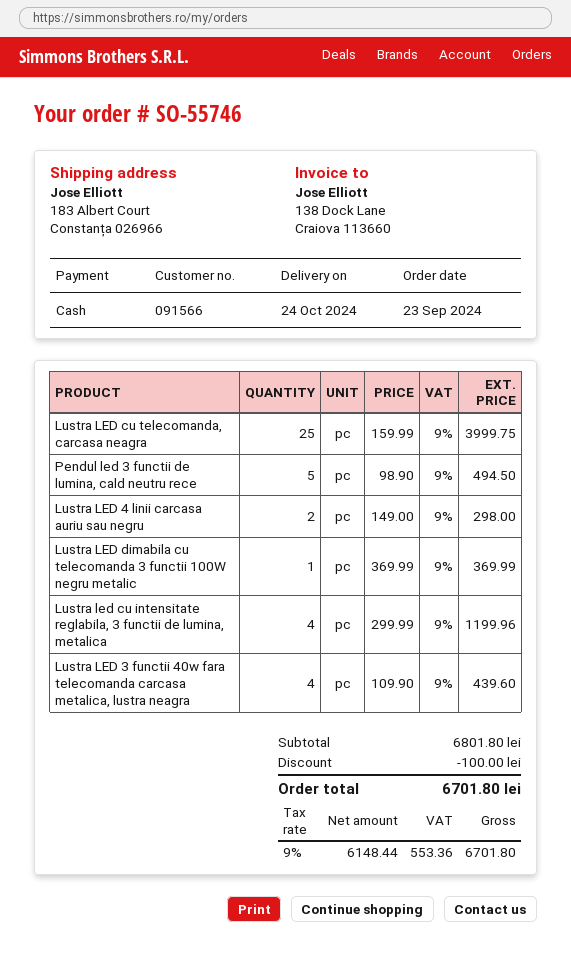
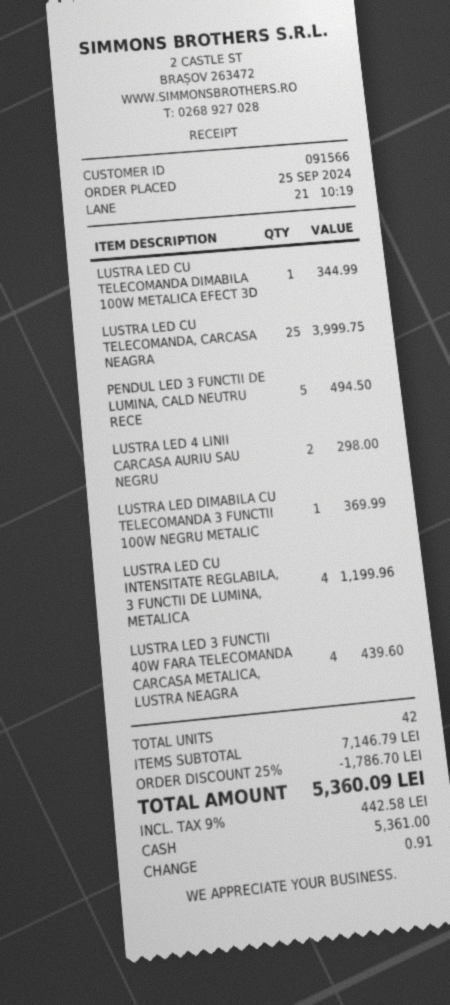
order date: 2024-09-23 -> 2024-09-25
LUSTRA LED CU TELECOMANDA DIMABILA 100W METALICA EFECT 3D: none -> 1 for 344.99
subtotal: 6801.80 -> 7146.79
discount: 100.00 -> 1786.70
tax: 9% = 553.36 -> 9% = 442.58
total: 6701.80 -> 5360.09

